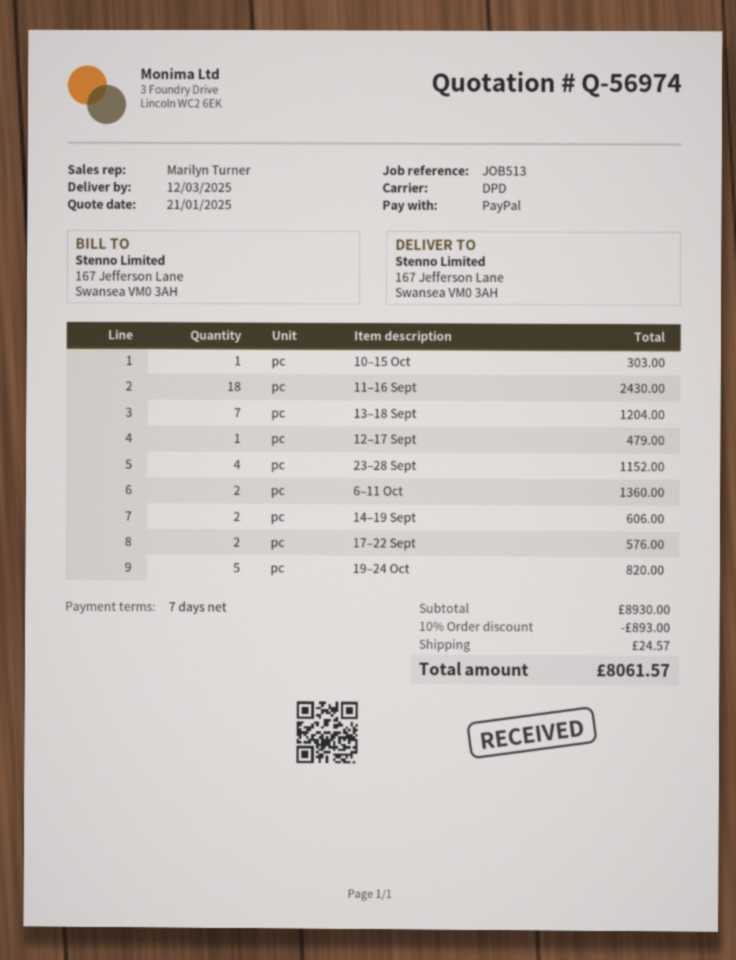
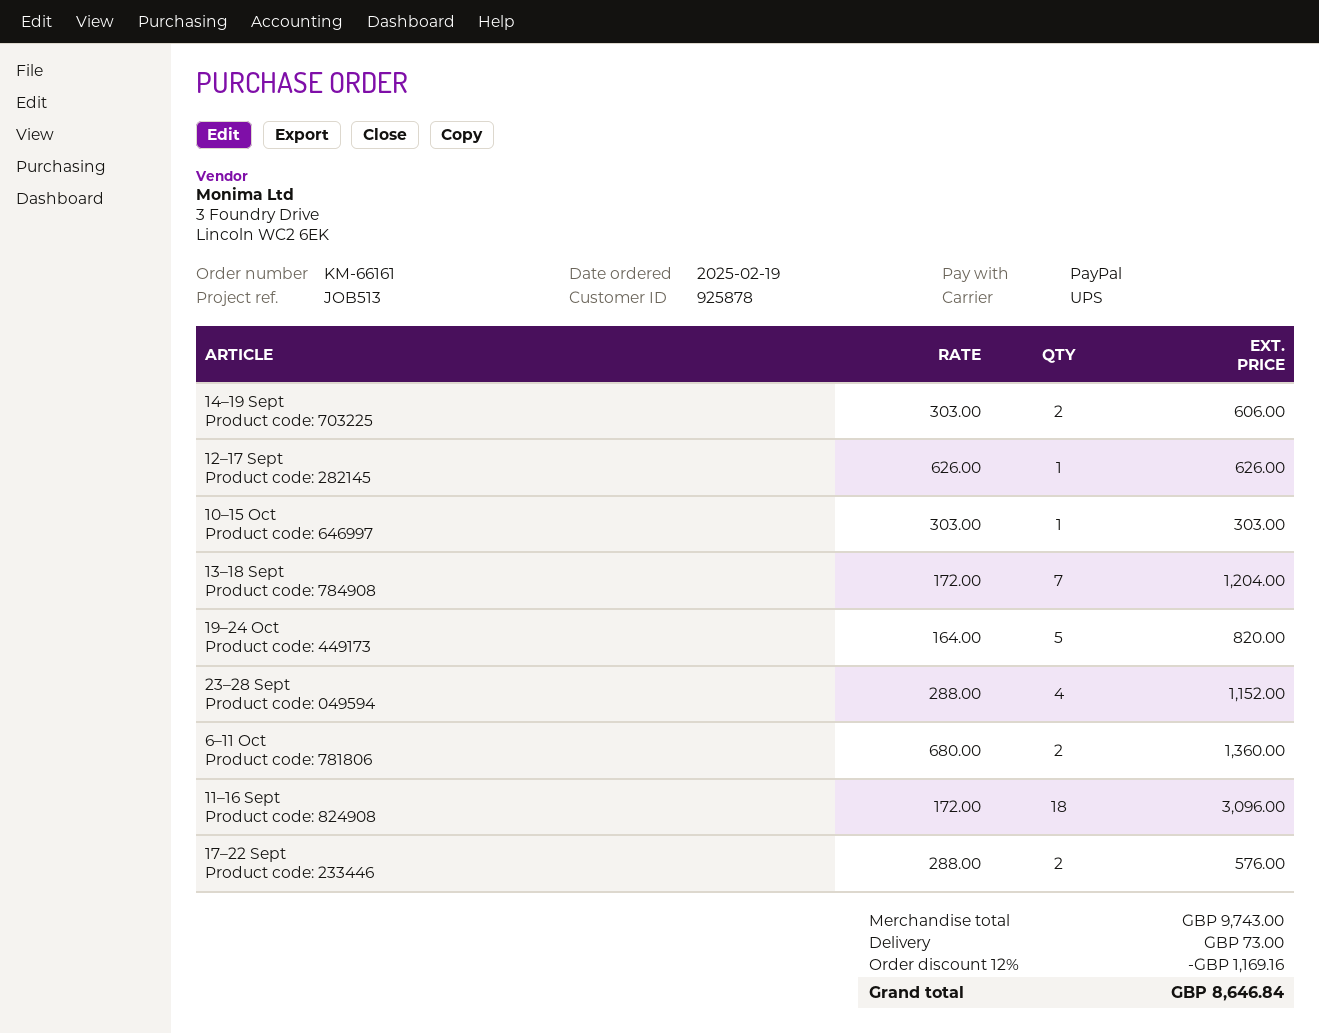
shipping method: DPD -> UPS
11–16 Sept: 18 for 2430.00 -> 18 for 3096.00
12–17 Sept: 1 for 479.00 -> 1 for 626.00
subtotal: 8930.00 -> 9743.00
discount: 10% = 893.00 -> 12% = 1169.16
shipping: 24.57 -> 73.00
total: 8061.57 -> 8646.84

